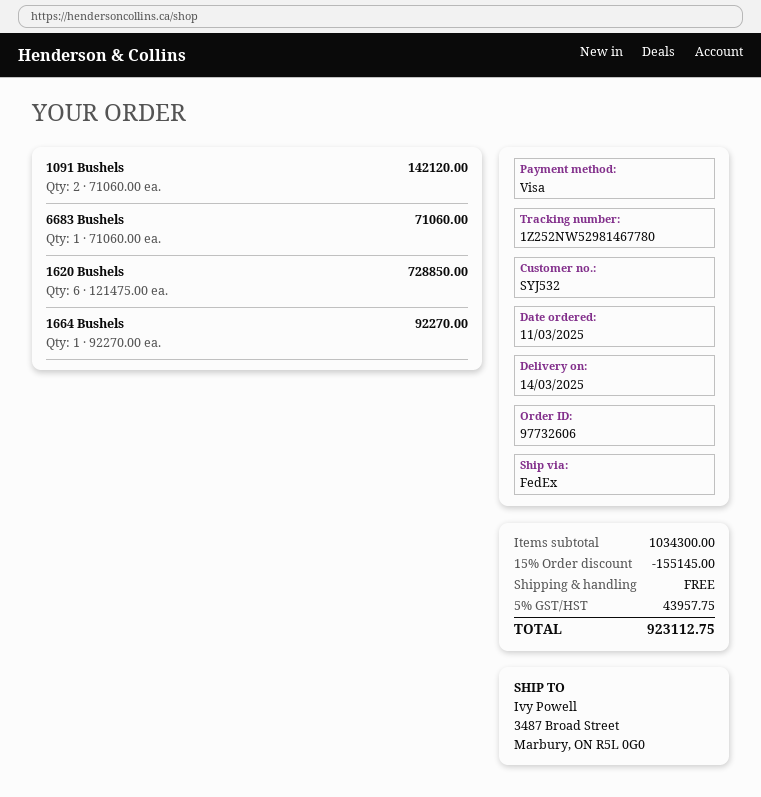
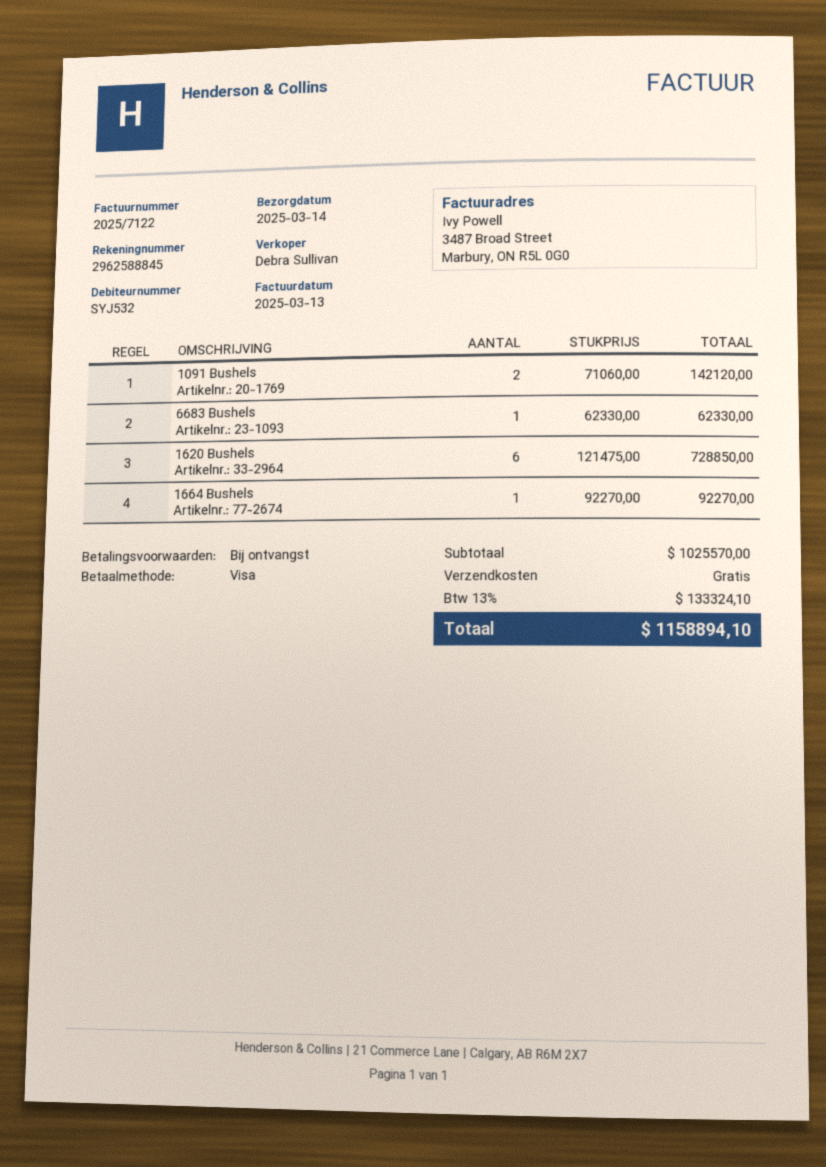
6683 Bushels: 1 x 71060.00 = 71060.00 -> 1 x 62330.00 = 62330.00
subtotal: 1034300.00 -> 1025570.00
discount: 15% = 155145.00 -> none
tax: 5% = 43957.75 -> 13% = 133324.10
total: 923112.75 -> 1158894.10

